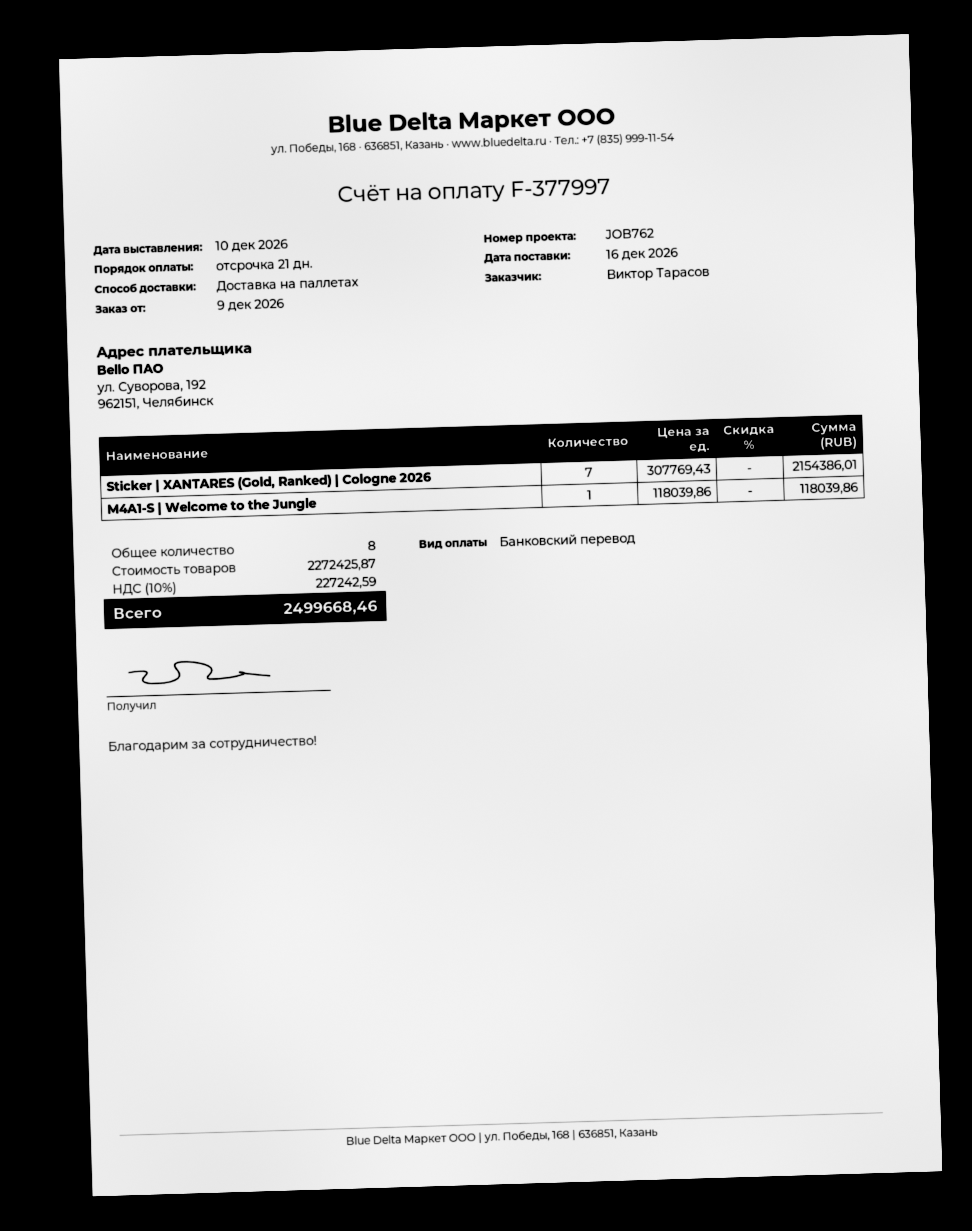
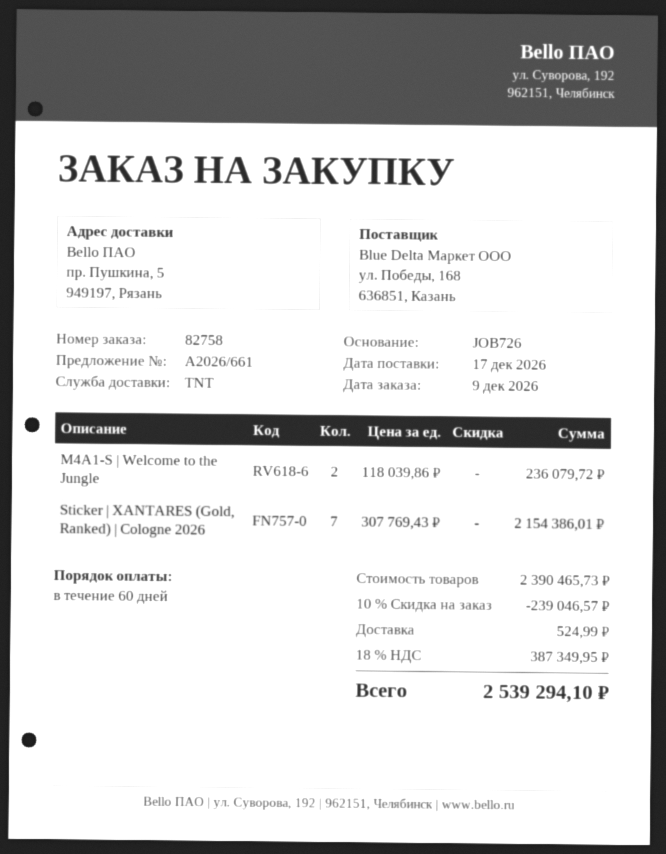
delivery date: 2026-12-16 -> 2026-12-17
payment terms: 21 days -> 60 days
reference: JOB762 -> JOB726
shipping method: pallet freight -> TNT
M4A1-S | Welcome to the Jungle: 1 x 118039.86 = 118039.86 -> 2 x 118039.86 = 236079.72
subtotal: 2272425.87 -> 2390465.73
discount: none -> 10% = 239046.57
shipping: none -> 524.99
tax: 10% = 227242.59 -> 18% = 387349.95
total: 2499668.46 -> 2539294.10

